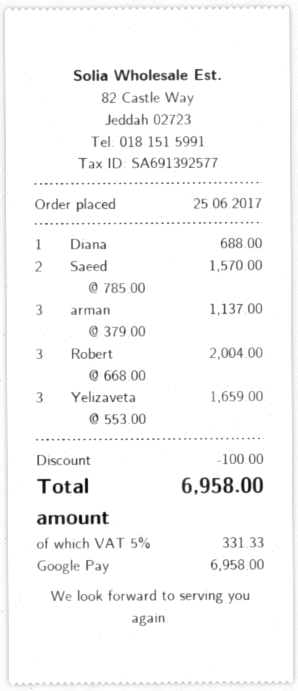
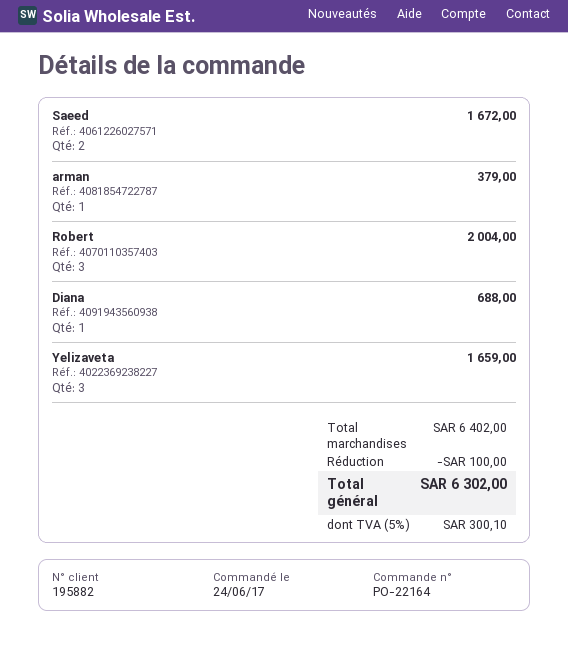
order date: 2017-06-25 -> 2017-06-24
Saeed: 2 for 1570.00 -> 2 for 1672.00
arman: 3 for 1137.00 -> 1 for 379.00
tax: 5% = 331.33 -> 5% = 300.10
total: 6958.00 -> 6302.00

